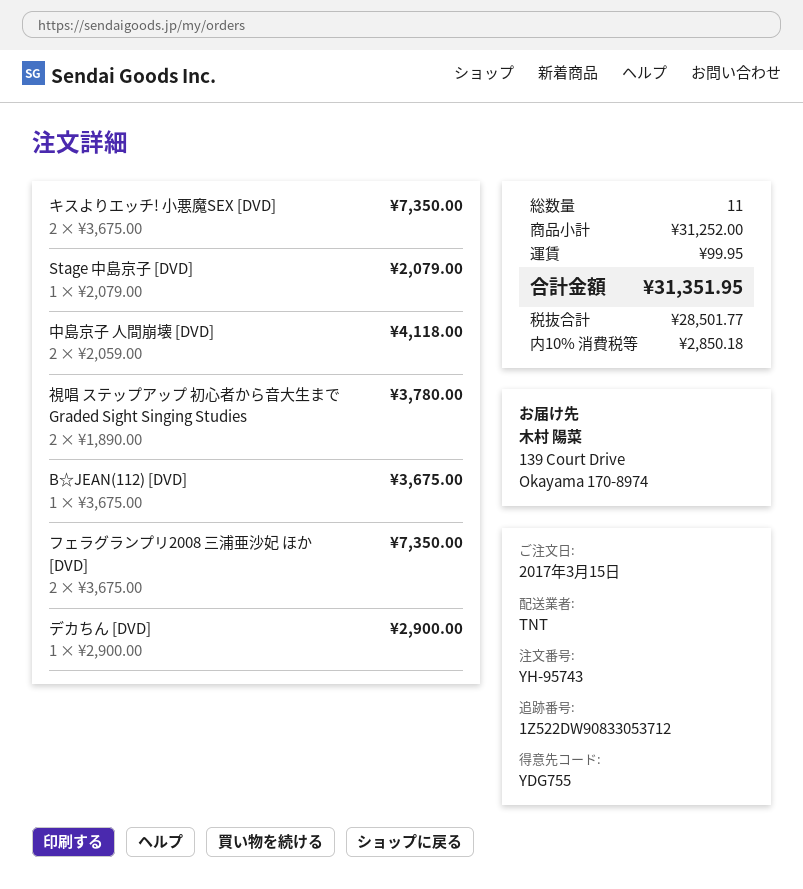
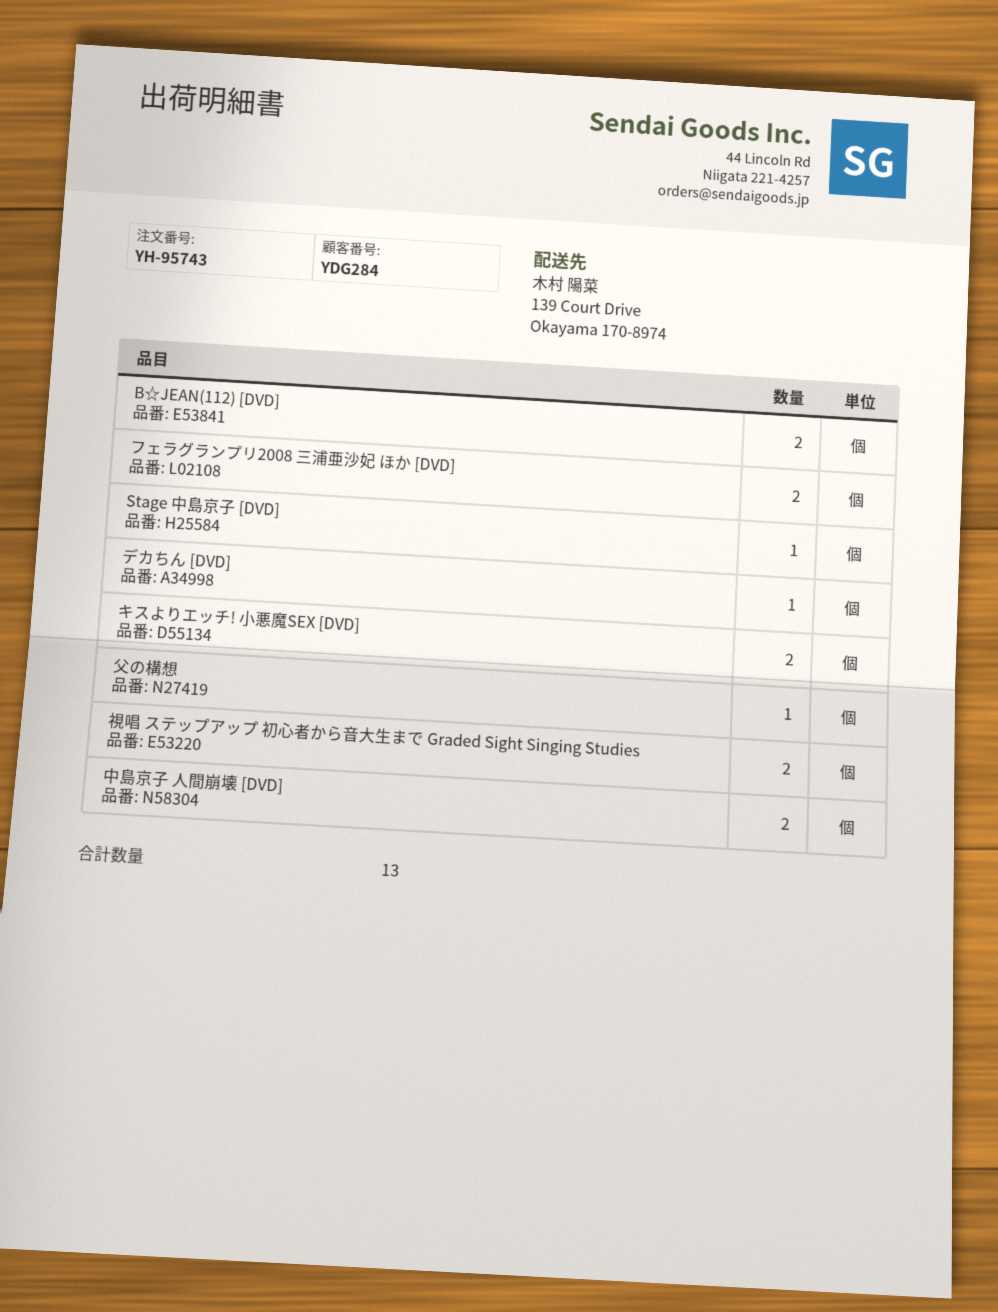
customer number: YDG755 -> YDG284
B☆JEAN(112) [DVD]: 1 -> 2
父の構想: none -> 1
total quantity: 11 -> 13

